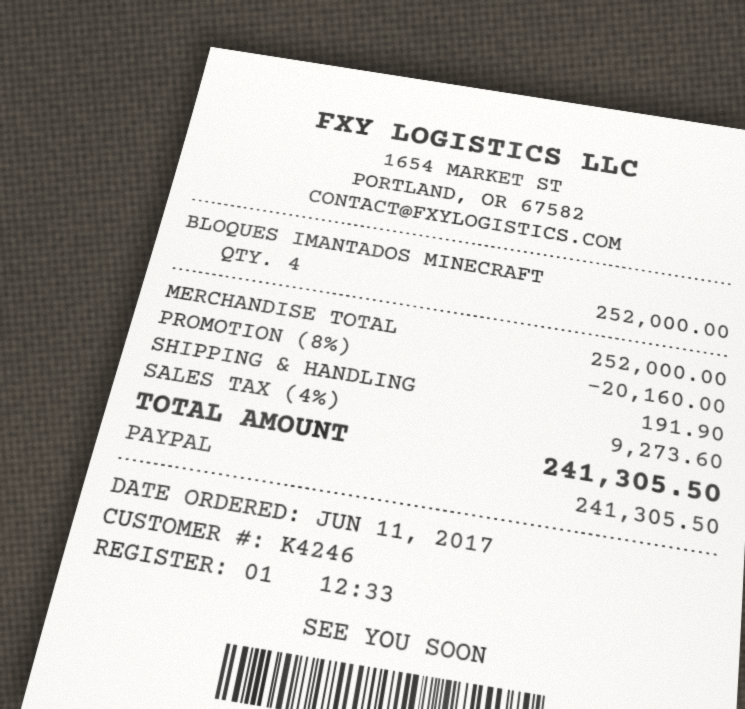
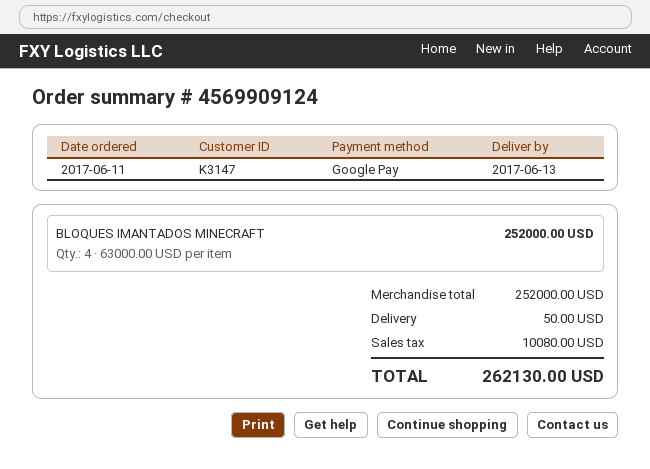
customer number: K4246 -> K3147
payment method: PayPal -> Google Pay
discount: 8% = 20160.00 -> none
shipping: 191.90 -> 50.00
tax: 9273.60 -> 10080.00
total: 241305.50 -> 262130.00

